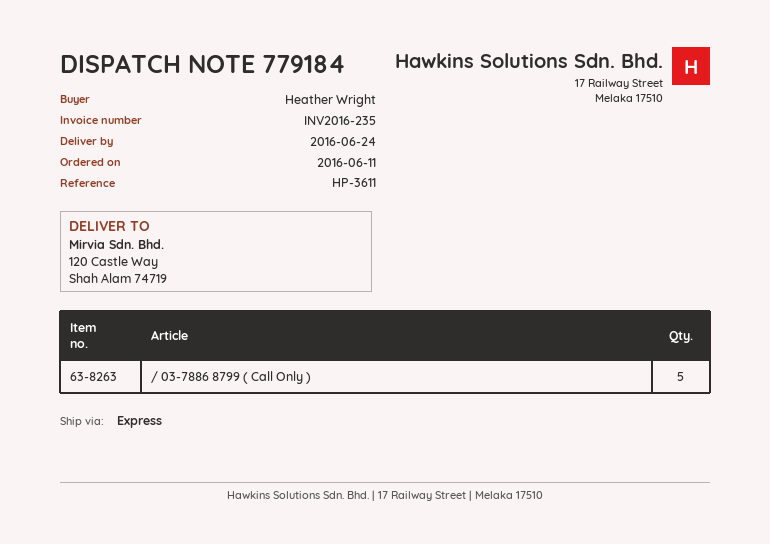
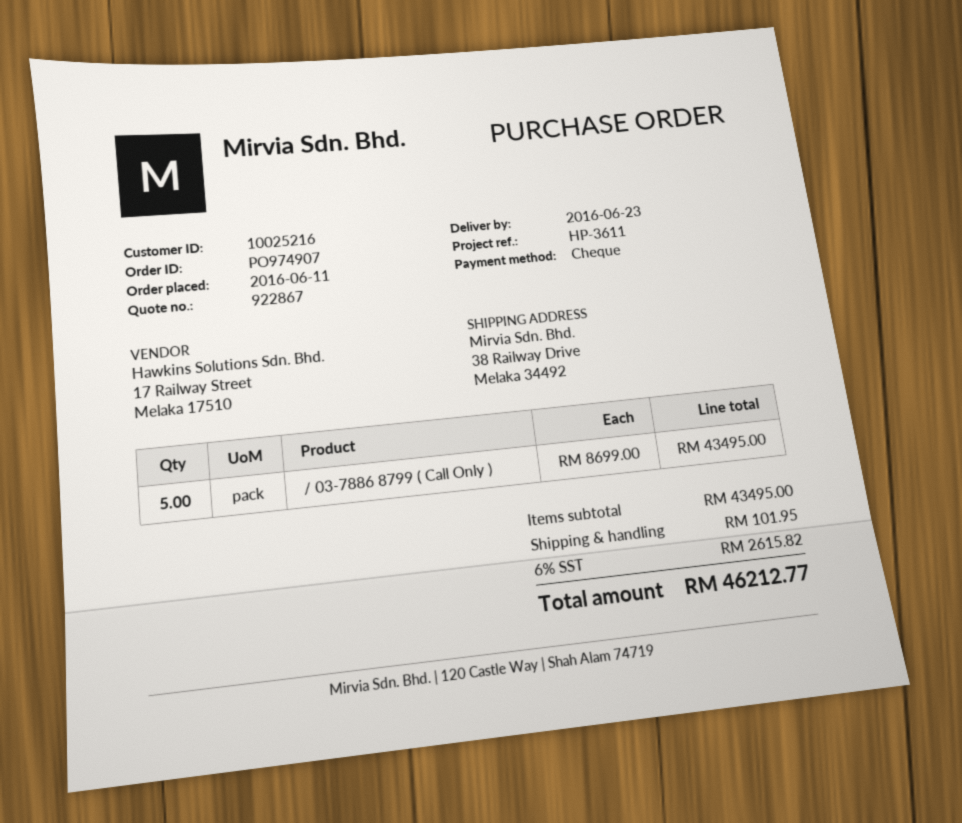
delivery date: 2016-06-24 -> 2016-06-23
ship to: 120 Castle Way, Shah Alam 74719 -> 38 Railway Drive, Melaka 34492

